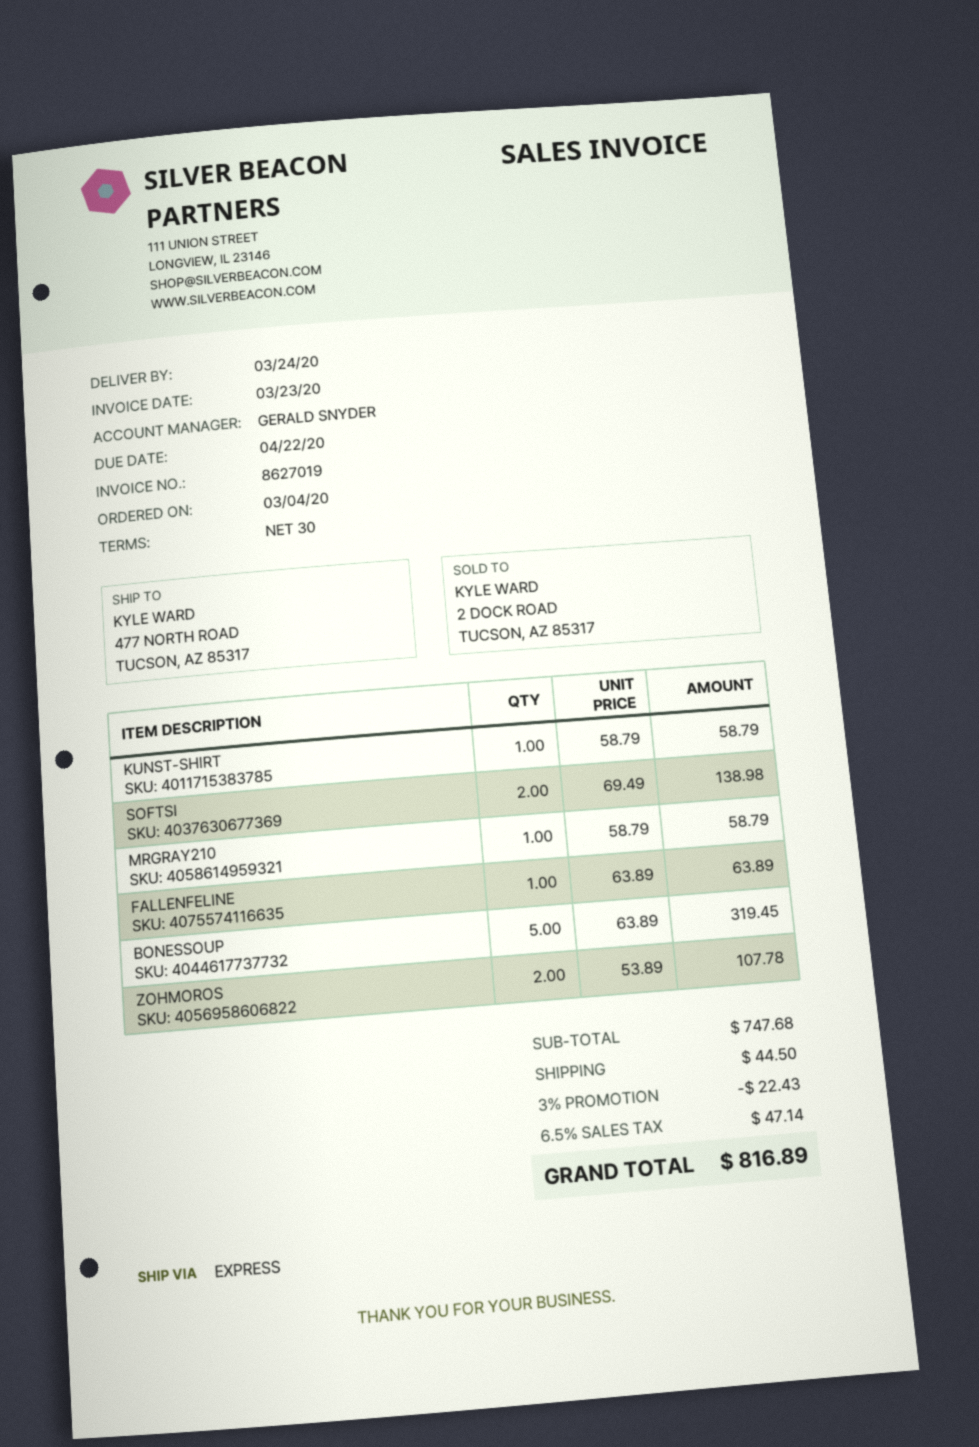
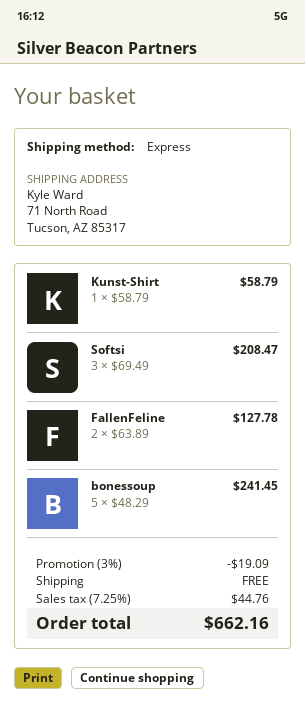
ship to: 477 NORTH ROAD, TUCSON, AZ 85317 -> 71 North Road, Tucson, AZ 85317
SOFTSI: 2 x 69.49 = 138.98 -> 3 x 69.49 = 208.47
MRGRAY210: 1 x 58.79 = 58.79 -> none
FALLENFELINE: 1 x 63.89 = 63.89 -> 2 x 63.89 = 127.78
BONESSOUP: 5 x 63.89 = 319.45 -> 5 x 48.29 = 241.45
ZOHMOROS: 2 x 53.89 = 107.78 -> none
discount: 3% = 22.43 -> 3% = 19.09
shipping: 44.50 -> 0.00
tax: 6.5% = 47.14 -> 7.25% = 44.76
total: 816.89 -> 662.16

